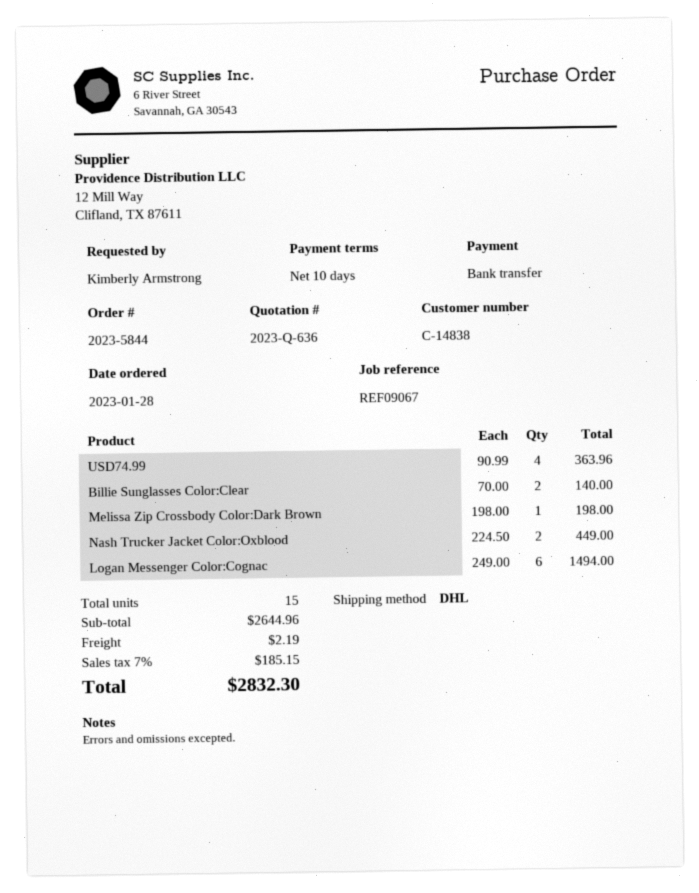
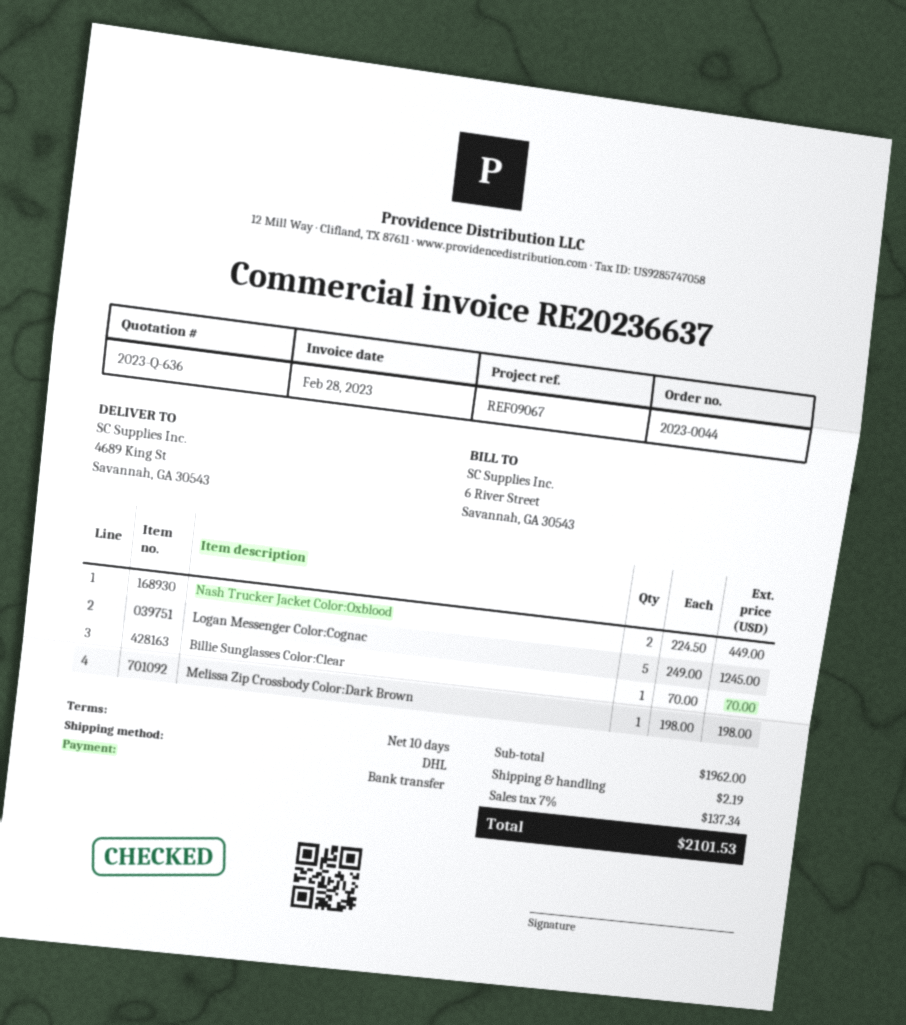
order number: 2023-5844 -> 2023-0044
USD74.99: 4 x 90.99 = 363.96 -> none
Billie Sunglasses Color:Clear: 2 x 70.00 = 140.00 -> 1 x 70.00 = 70.00
Logan Messenger Color:Cognac: 6 x 249.00 = 1494.00 -> 5 x 249.00 = 1245.00
subtotal: 2644.96 -> 1962.00
tax: 7% = 185.15 -> 7% = 137.34
total: 2832.30 -> 2101.53

